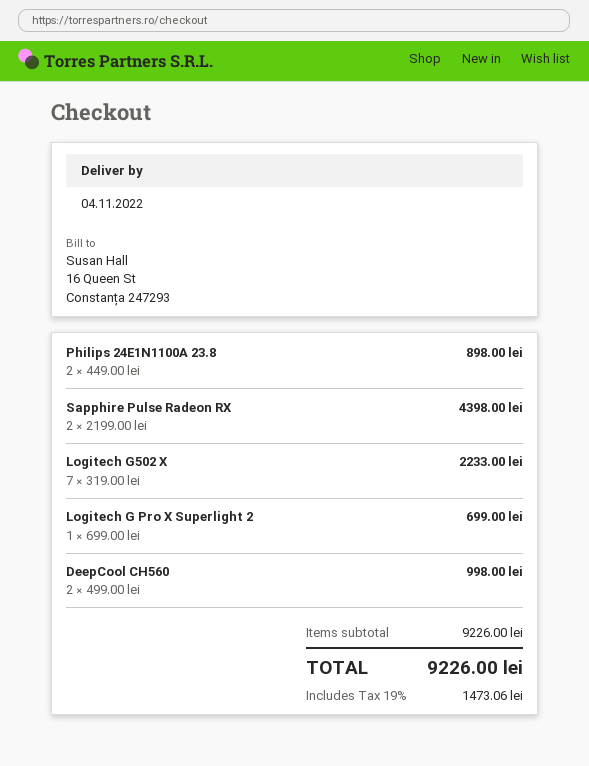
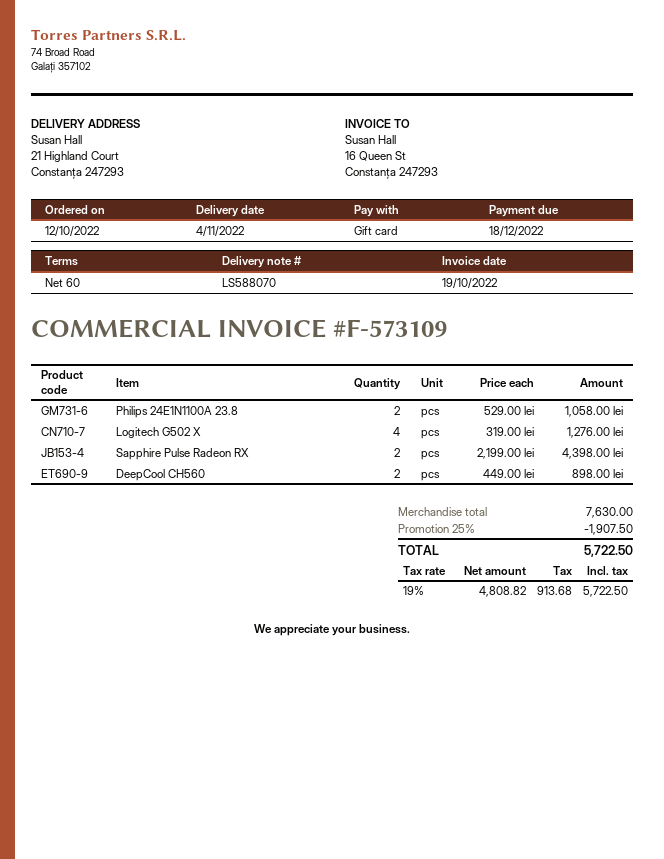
Philips 24E1N1100A 23.8: 2 x 449.00 = 898.00 -> 2 x 529.00 = 1058.00
Logitech G502 X: 7 x 319.00 = 2233.00 -> 4 x 319.00 = 1276.00
Logitech G Pro X Superlight 2: 1 x 699.00 = 699.00 -> none
DeepCool CH560: 2 x 499.00 = 998.00 -> 2 x 449.00 = 898.00
subtotal: 9226.00 -> 7630.00
discount: none -> 25% = 1907.50
tax: 19% = 1473.06 -> 19% = 913.68
total: 9226.00 -> 5722.50

